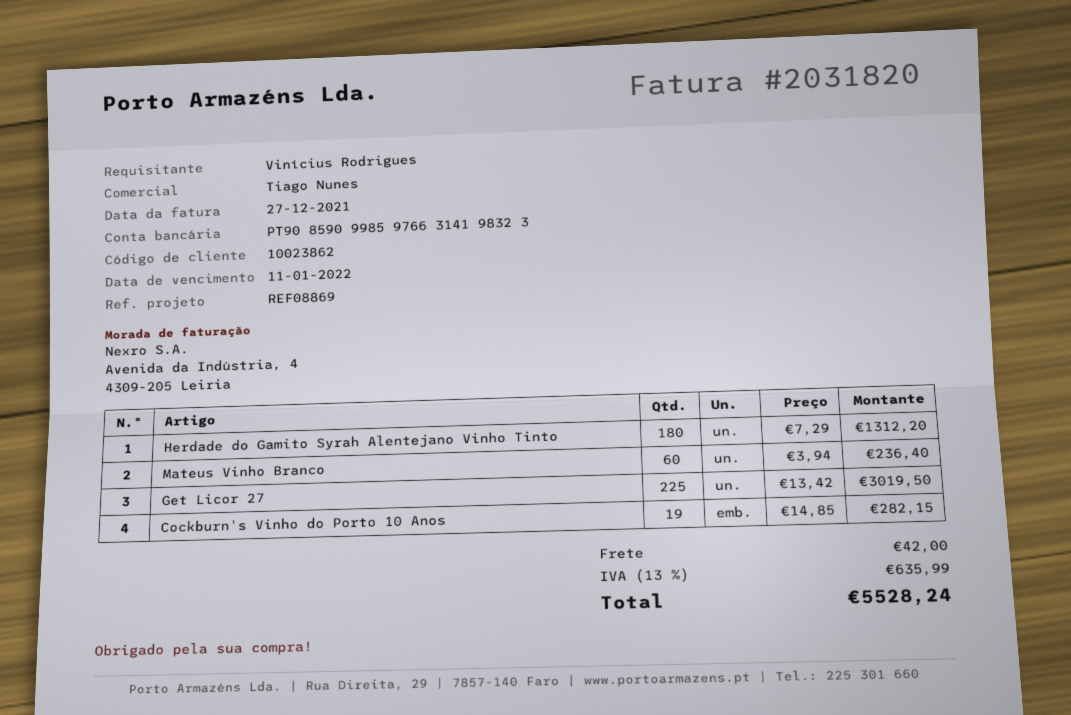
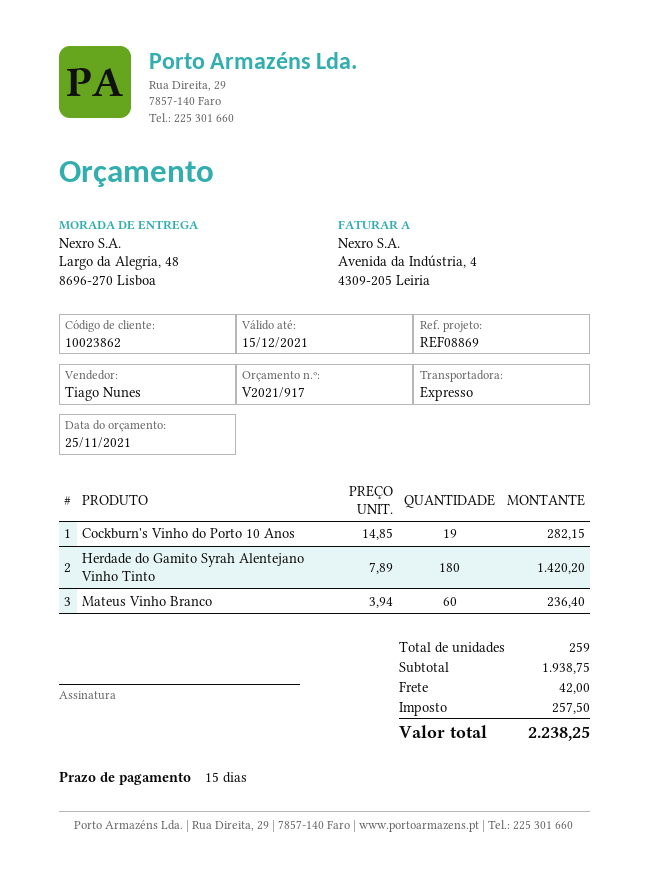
Herdade do Gamito Syrah Alentejano Vinho Tinto: 180 x 7.29 = 1312.20 -> 180 x 7.89 = 1420.20
Get Licor 27: 225 x 13.42 = 3019.50 -> none
tax: 635.99 -> 257.50
total: 5528.24 -> 2238.25

